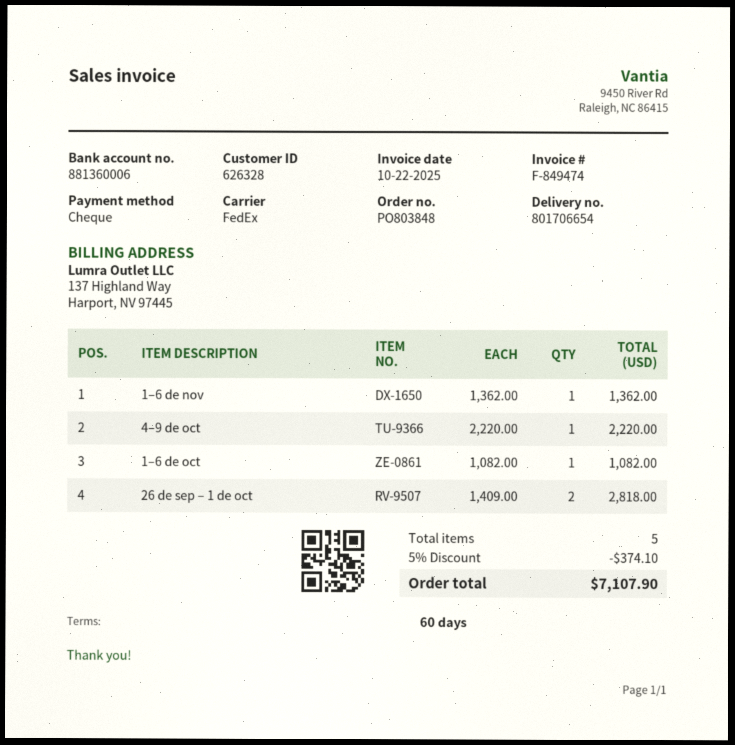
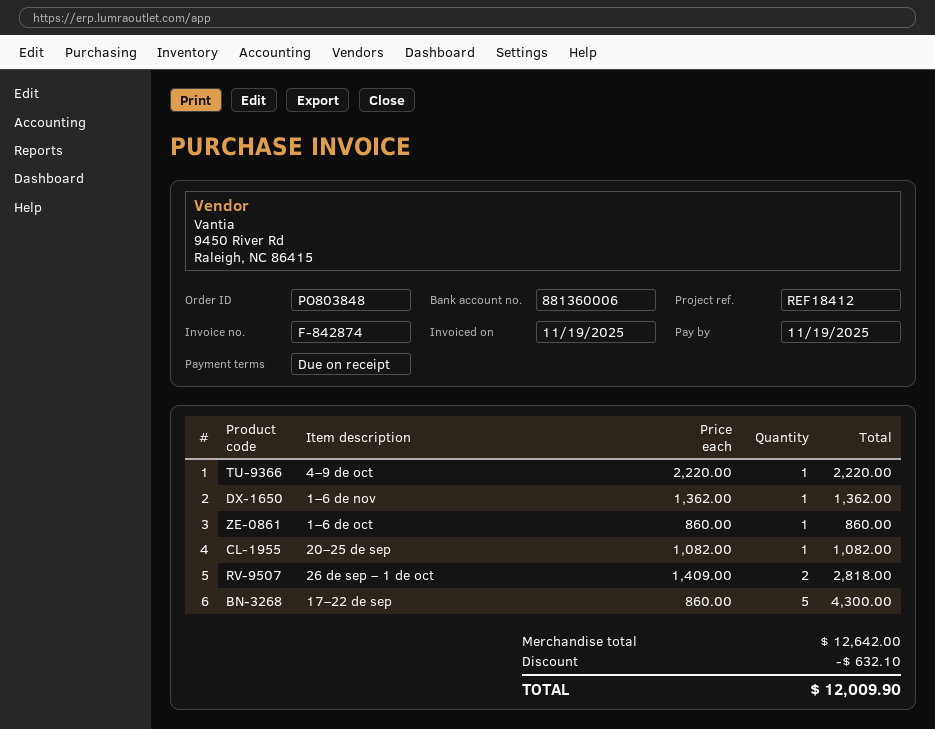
invoice number: F-849474 -> F-842874
invoice date: 2025-10-22 -> 2025-11-19
payment terms: 60 days -> on receipt
1–6 de oct: 1 x 1082.00 = 1082.00 -> 1 x 860.00 = 860.00
20–25 de sep: none -> 1 x 1082.00 = 1082.00
17–22 de sep: none -> 5 x 860.00 = 4300.00
discount: 374.10 -> 632.10
total: 7107.90 -> 12009.90

